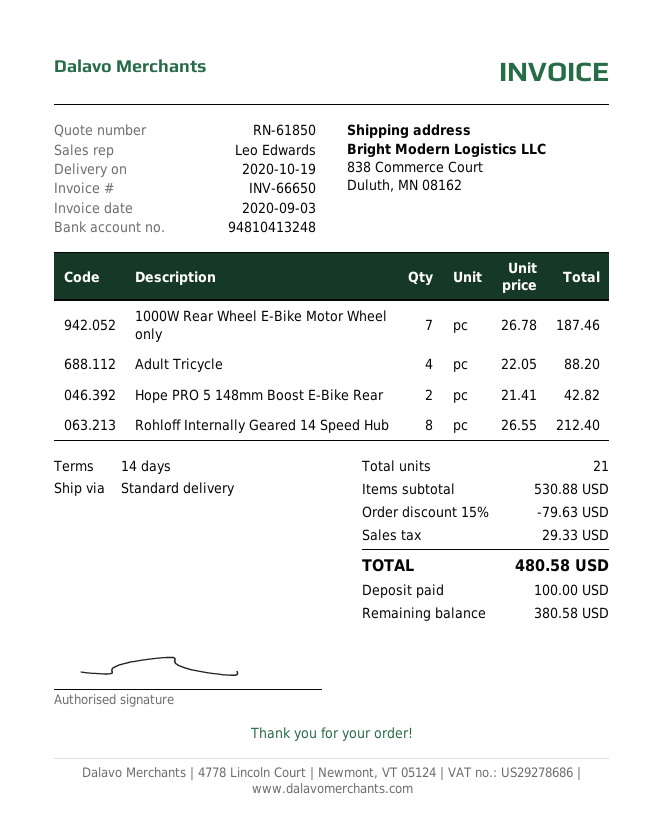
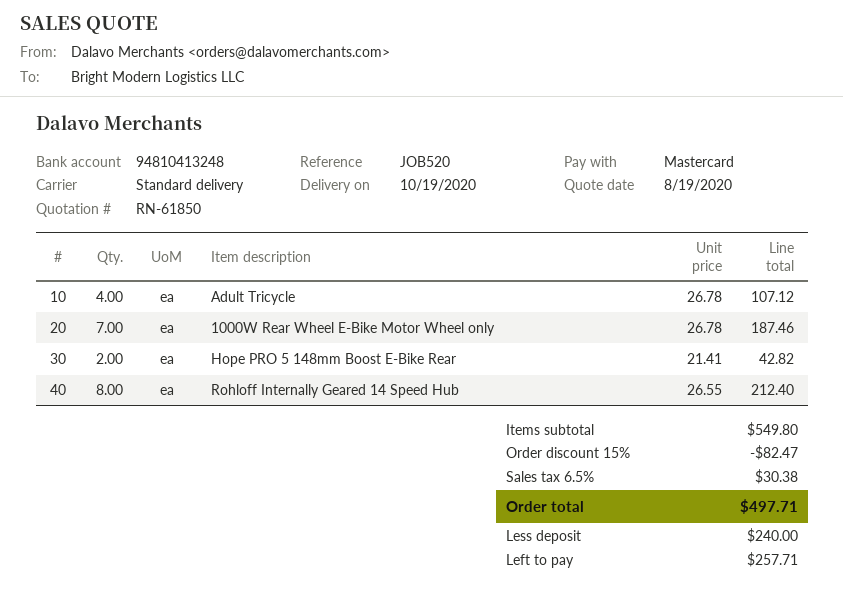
Adult Tricycle: 4 x 22.05 = 88.20 -> 4 x 26.78 = 107.12
subtotal: 530.88 -> 549.80
discount: 15% = 79.63 -> 15% = 82.47
tax: 29.33 -> 30.38
total: 480.58 -> 497.71
deposit: 100.00 -> 240.00
balance: 380.58 -> 257.71

